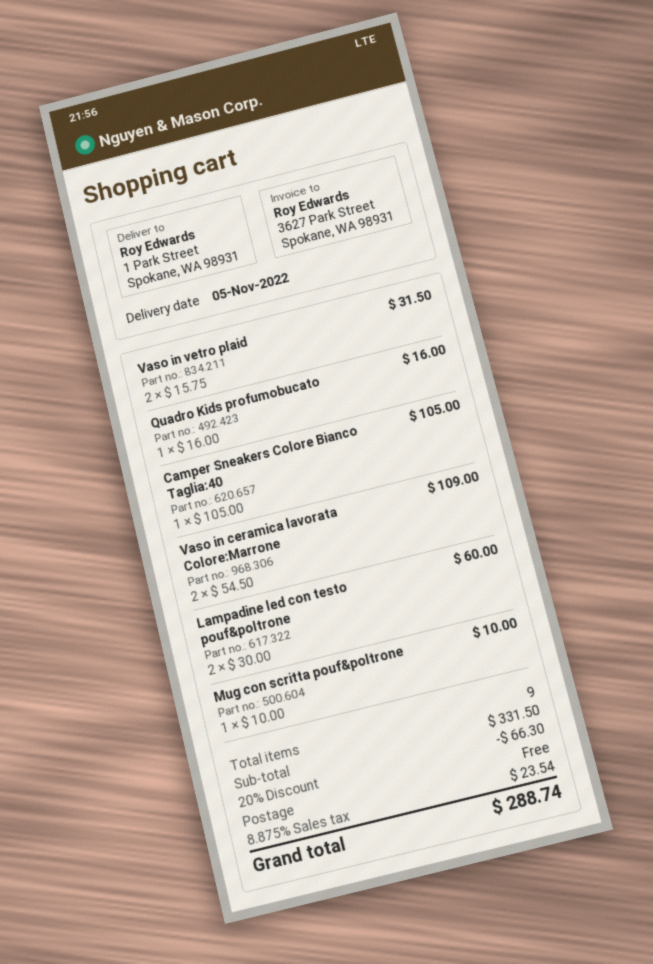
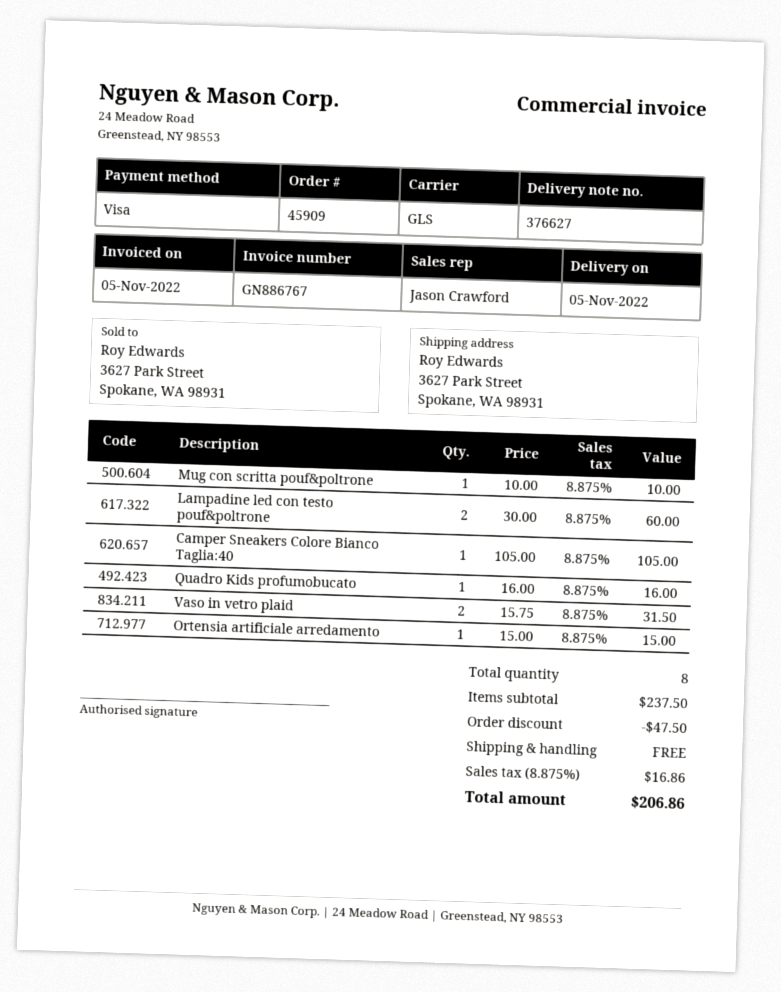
ship to: 1 Park Street, Spokane, WA 98931 -> 3627 Park Street, Spokane, WA 98931
Vaso in ceramica lavorata Colore:Marrone: 2 x 54.50 = 109.00 -> none
Ortensia artificiale arredamento: none -> 1 x 15.00 = 15.00
total quantity: 9 -> 8
subtotal: 331.50 -> 237.50
discount: 66.30 -> 47.50
tax: 8.875% = 23.54 -> 8.875% = 16.86
total: 288.74 -> 206.86

